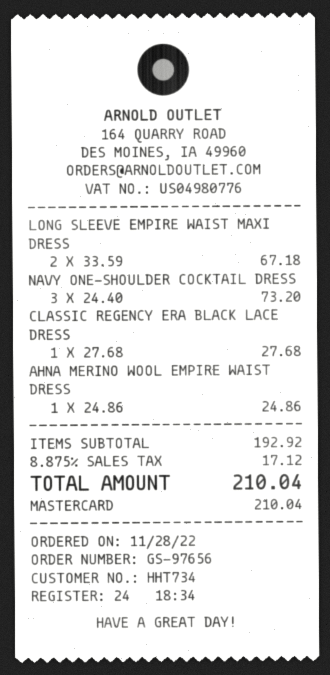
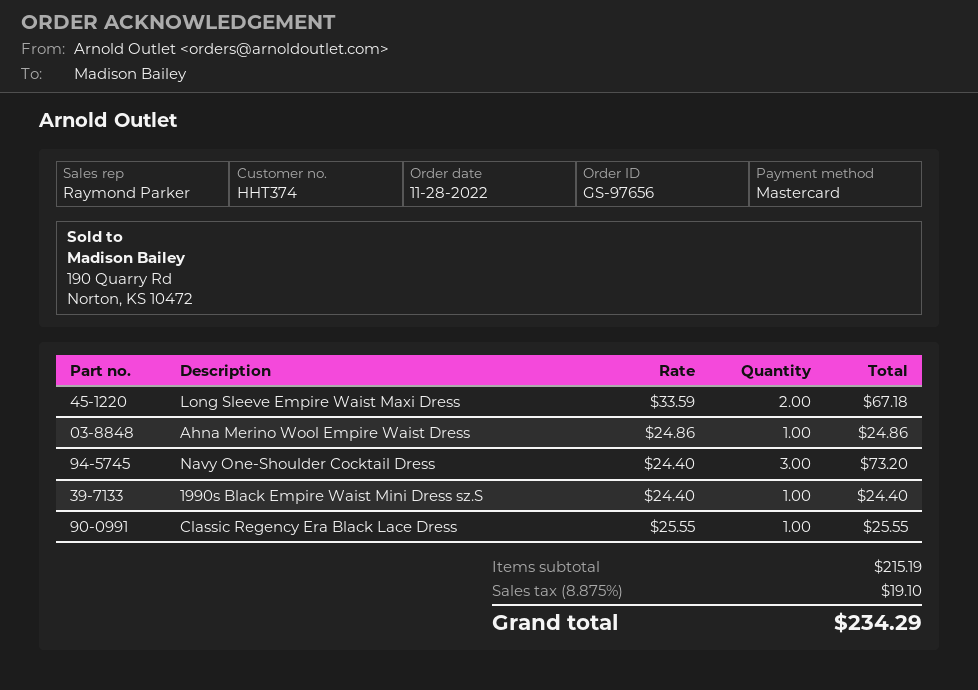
customer number: HHT734 -> HHT374
CLASSIC REGENCY ERA BLACK LACE DRESS: 1 x 27.68 = 27.68 -> 1 x 25.55 = 25.55
1990s Black Empire Waist Mini Dress sz.S: none -> 1 x 24.40 = 24.40
subtotal: 192.92 -> 215.19
tax: 8.875% = 17.12 -> 8.875% = 19.10
total: 210.04 -> 234.29

